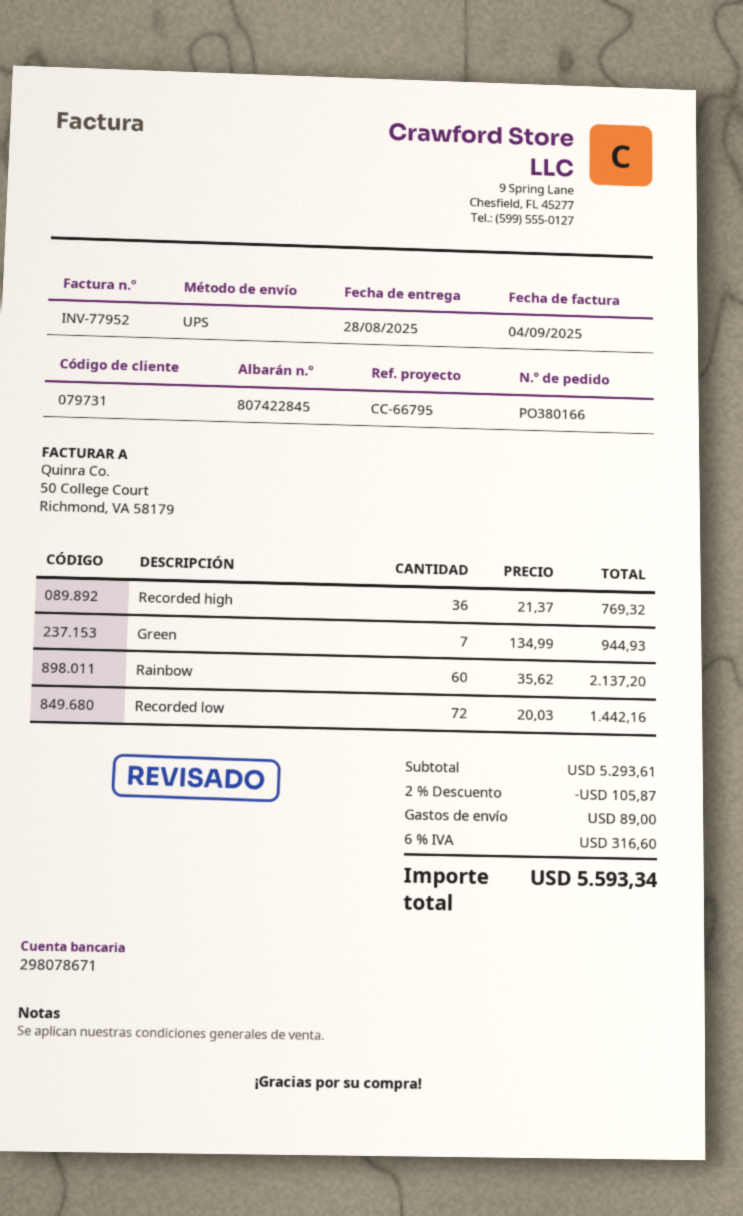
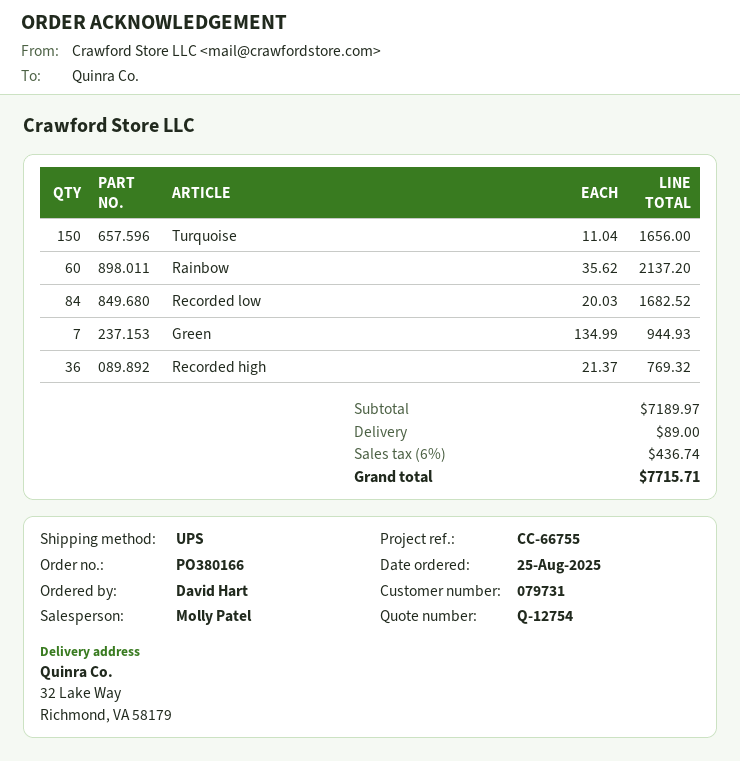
reference: CC-66795 -> CC-66755
Recorded low: 72 x 20.03 = 1442.16 -> 84 x 20.03 = 1682.52
Turquoise: none -> 150 x 11.04 = 1656.00
subtotal: 5293.61 -> 7189.97
discount: 2% = 105.87 -> none
tax: 6% = 316.60 -> 6% = 436.74
total: 5593.34 -> 7715.71

